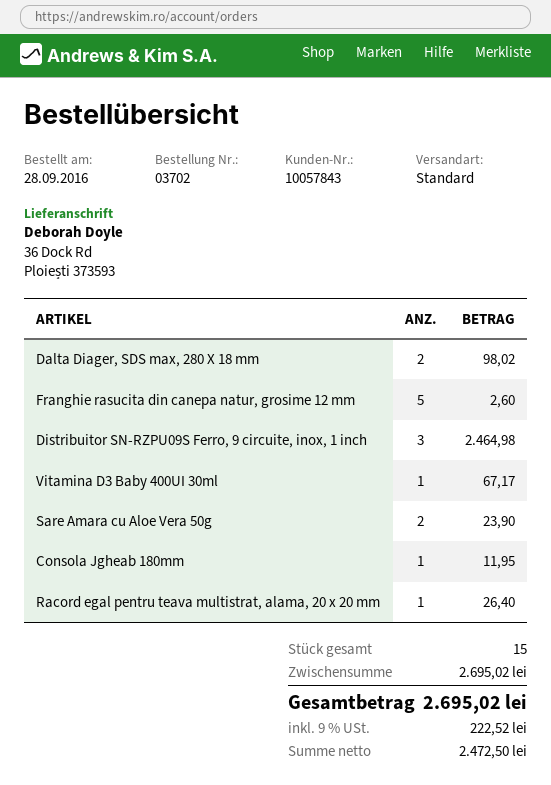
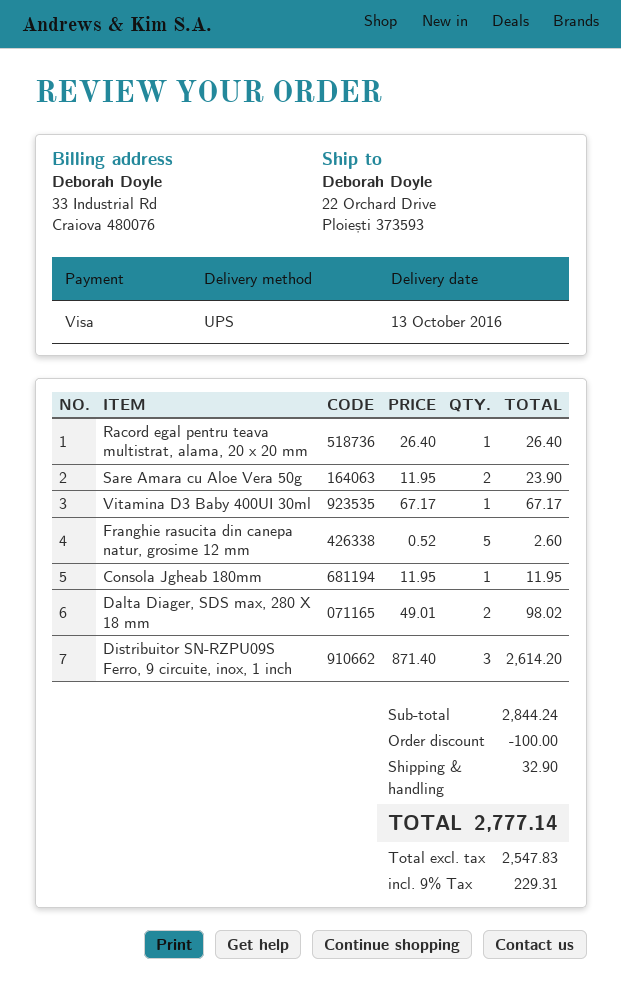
shipping method: standard -> UPS
ship to: 36 Dock Rd, Ploiești 373593 -> 22 Orchard Drive, Ploiești 373593
Distribuitor SN-RZPU09S Ferro, 9 circuite, inox, 1 inch: 3 for 2464.98 -> 3 for 2614.20
subtotal: 2695.02 -> 2844.24
discount: none -> 100.00
shipping: none -> 32.90
net: 2472.50 -> 2547.83
tax: 9% = 222.52 -> 9% = 229.31
total: 2695.02 -> 2777.14

